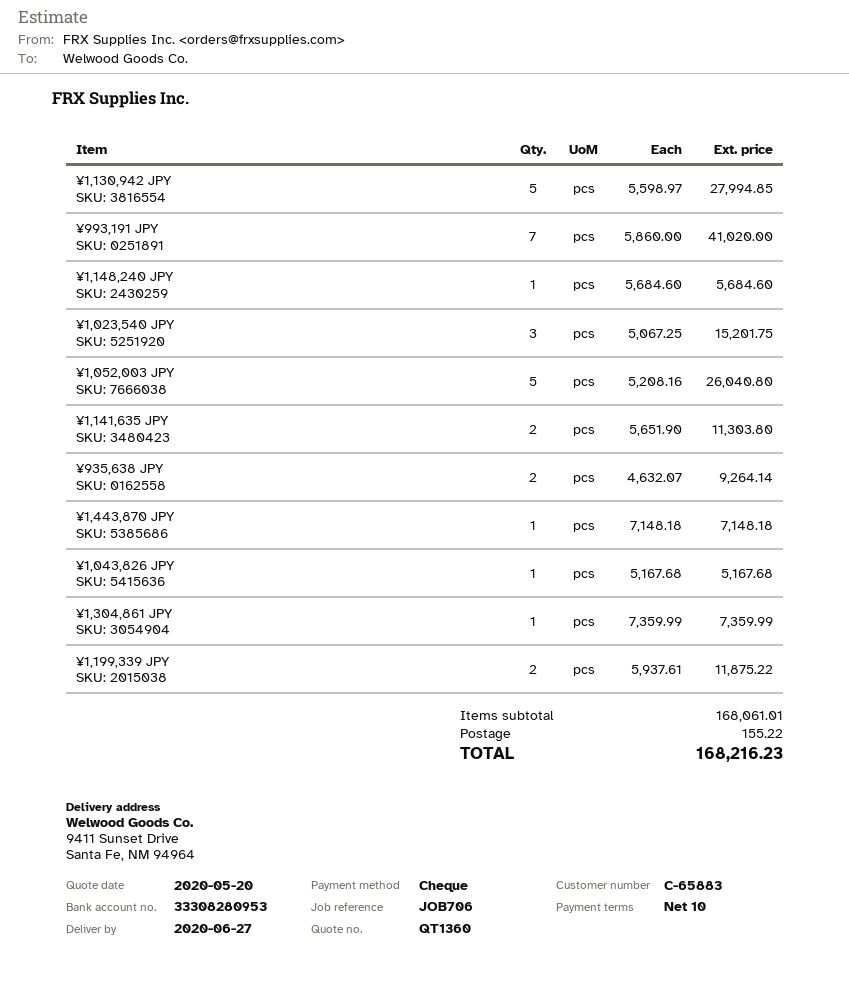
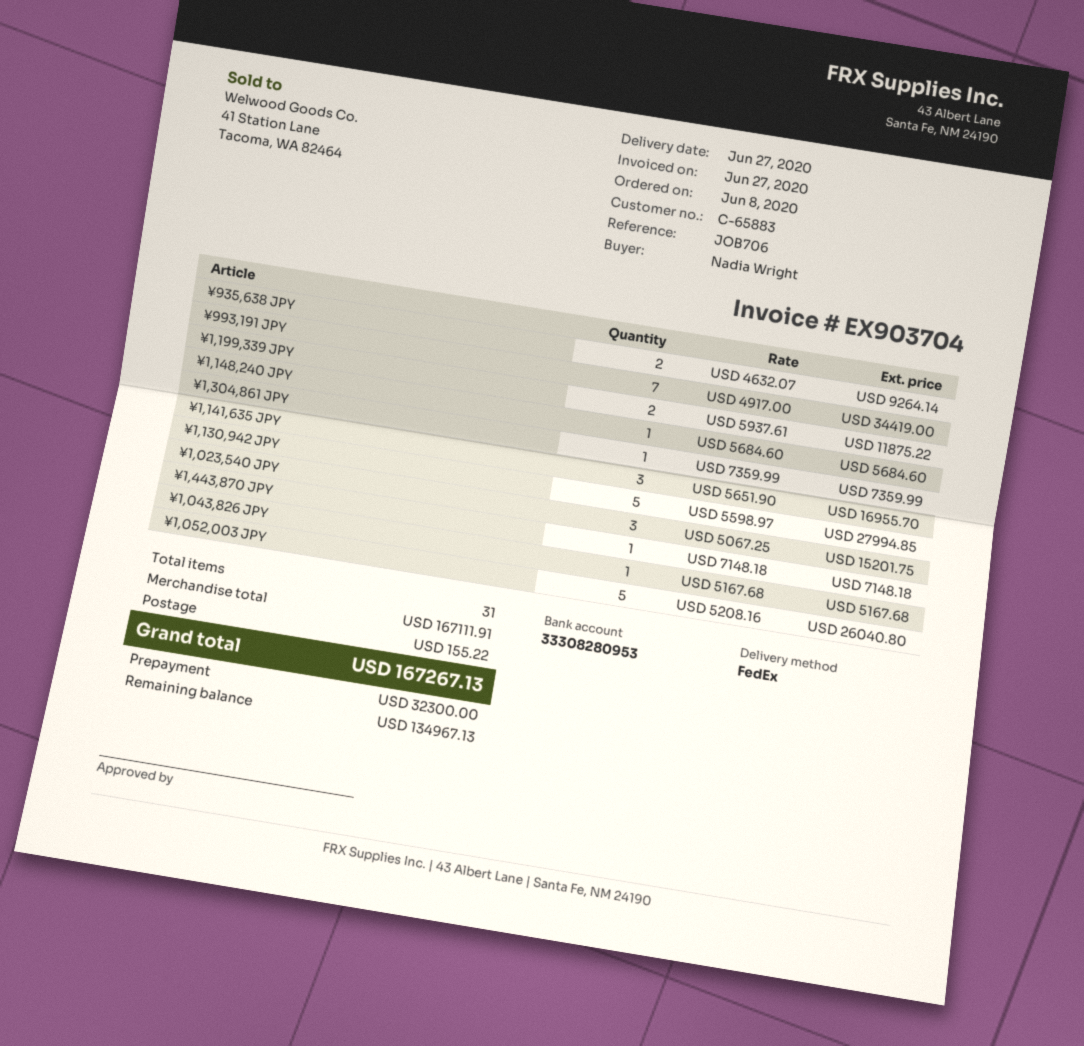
¥993,191 JPY: 7 x 5860.00 = 41020.00 -> 7 x 4917.00 = 34419.00
¥1,141,635 JPY: 2 x 5651.90 = 11303.80 -> 3 x 5651.90 = 16955.70
subtotal: 168061.01 -> 167111.91
total: 168216.23 -> 167267.13

